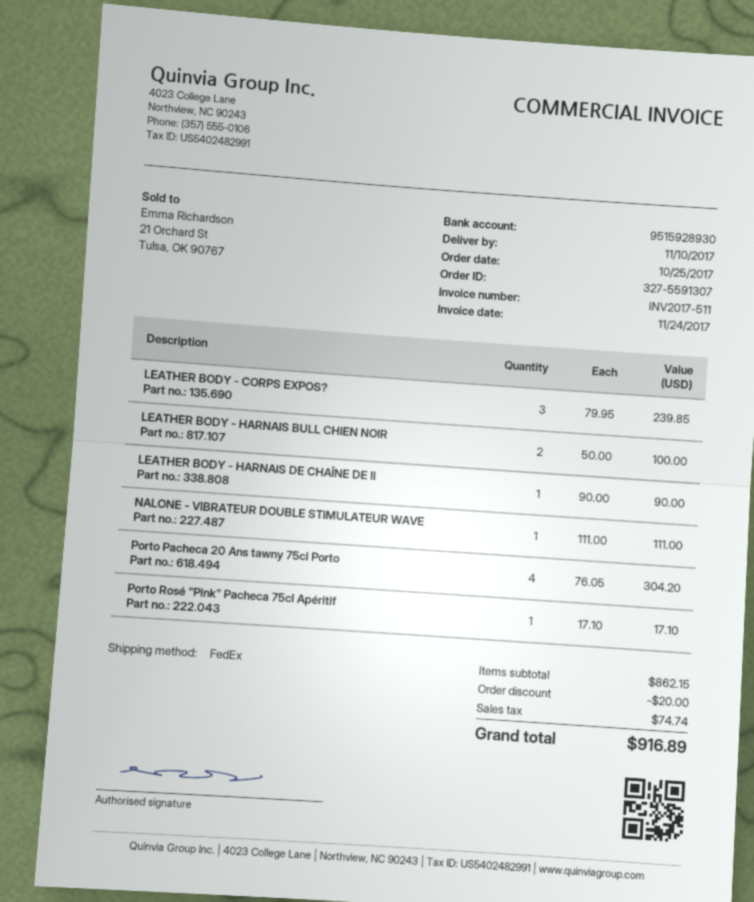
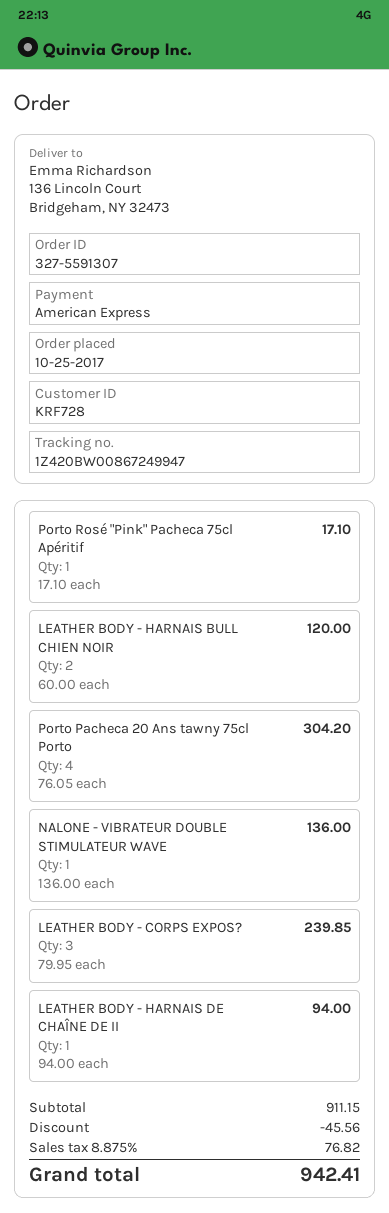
LEATHER BODY - HARNAIS BULL CHIEN NOIR: 2 x 50.00 = 100.00 -> 2 x 60.00 = 120.00
LEATHER BODY - HARNAIS DE CHAÎNE DE II: 1 x 90.00 = 90.00 -> 1 x 94.00 = 94.00
NALONE - VIBRATEUR DOUBLE STIMULATEUR WAVE: 1 x 111.00 = 111.00 -> 1 x 136.00 = 136.00
subtotal: 862.15 -> 911.15
discount: 20.00 -> 45.56
tax: 74.74 -> 76.82
total: 916.89 -> 942.41

